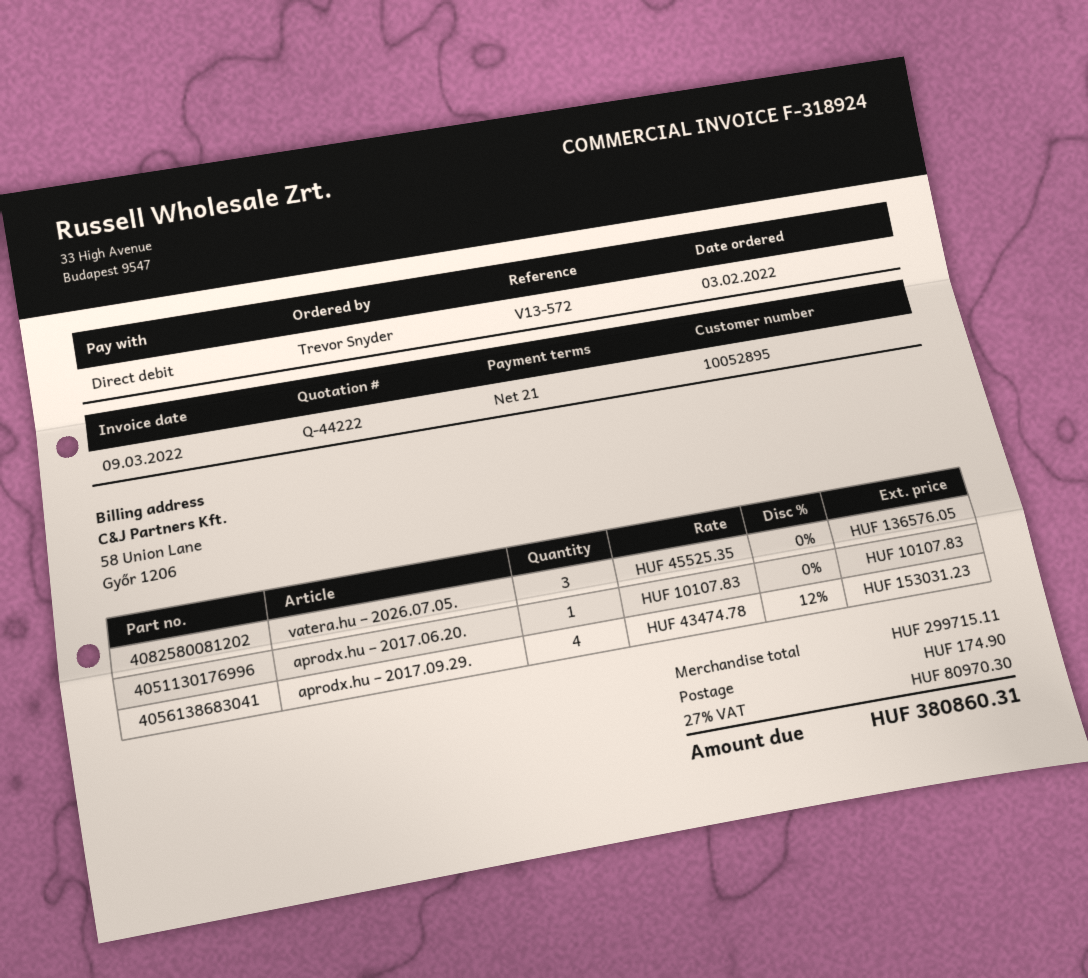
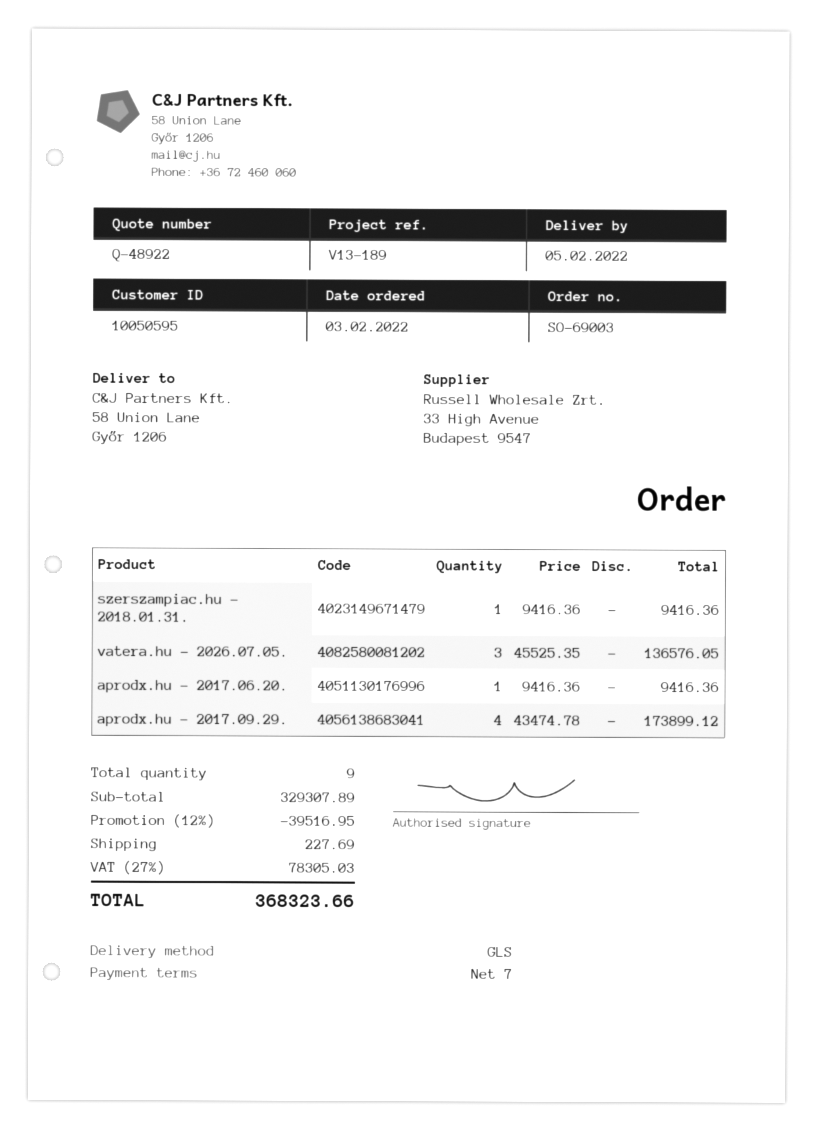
quote number: Q-44222 -> Q-48922
payment terms: 21 days -> 7 days
customer number: 10052895 -> 10050595
reference: V13-572 -> V13-189
aprodx.hu – 2017.06.20.: 1 x 10107.83 = 10107.83 -> 1 x 9416.36 = 9416.36
aprodx.hu – 2017.09.29.: 4 x 43474.78 - 12% = 153031.23 -> 4 x 43474.78 = 173899.12
szerszampiac.hu – 2018.01.31.: none -> 1 x 9416.36 = 9416.36
subtotal: 299715.11 -> 329307.89
discount: none -> 12% = 39516.95
shipping: 174.90 -> 227.69
tax: 27% = 80970.30 -> 27% = 78305.03
total: 380860.31 -> 368323.66

